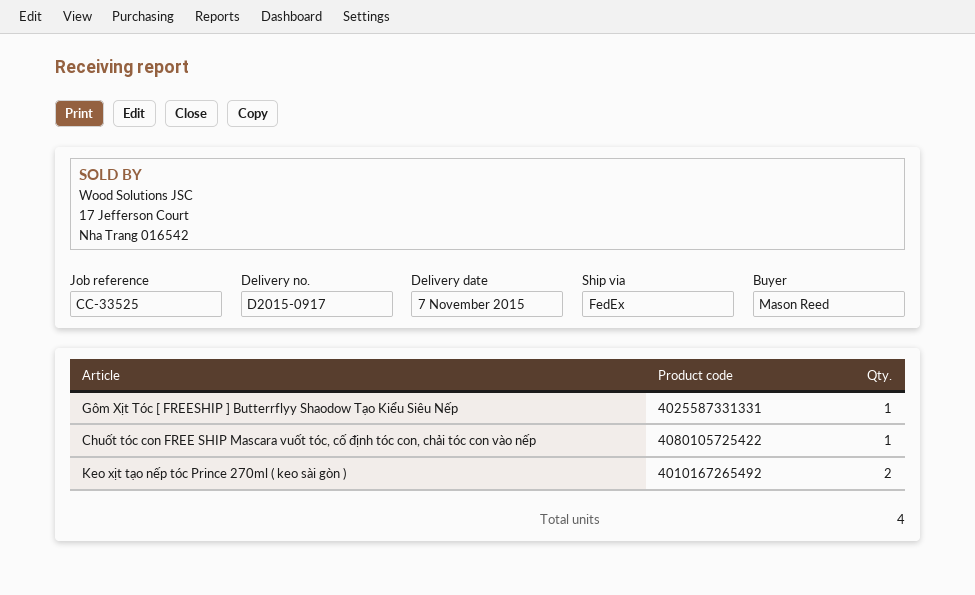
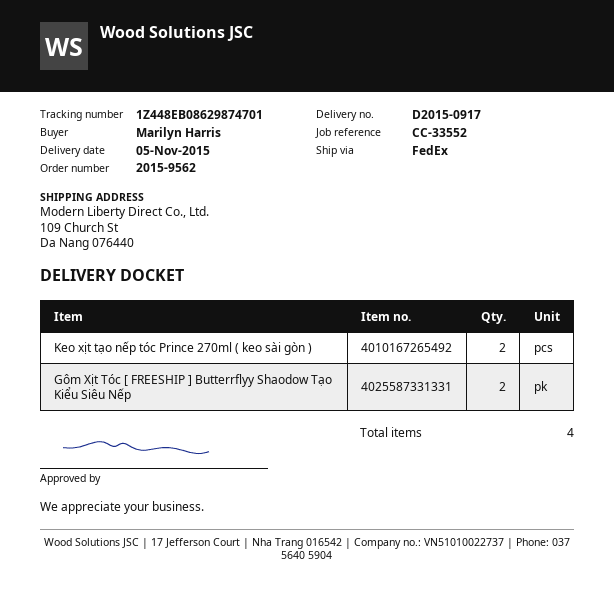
delivery date: 2015-11-07 -> 2015-11-05
reference: CC-33525 -> CC-33552
ordered by: Mason Reed -> Marilyn Harris
Gôm Xịt Tóc [ FREESHIP ] Butterrflyy Shaodow Tạo Kiểu Siêu Nếp: 1 -> 2
Chuốt tóc con FREE SHIP Mascara vuốt tóc, cố định tóc con, chải tóc con vào nếp: 1 -> none

